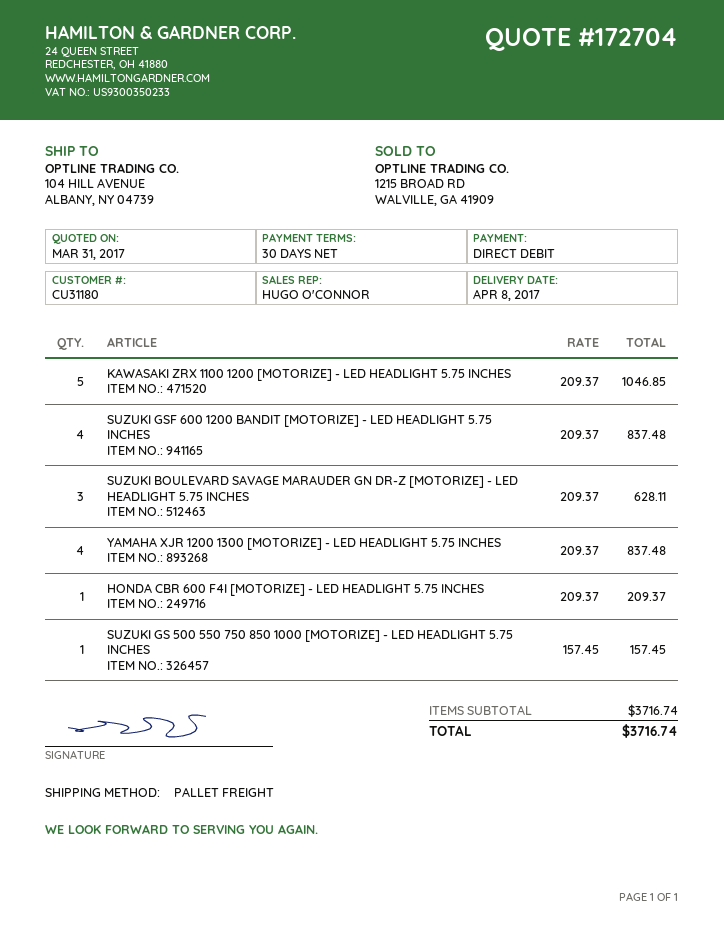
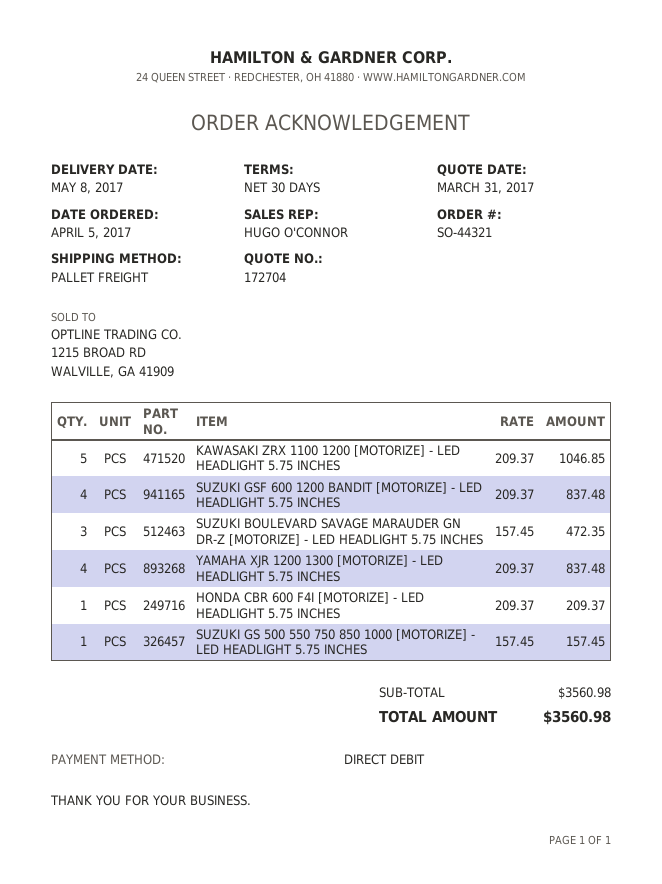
delivery date: 2017-04-08 -> 2017-05-08
SUZUKI BOULEVARD SAVAGE MARAUDER GN DR-Z [MOTORIZE] - LED HEADLIGHT 5.75 INCHES: 3 x 209.37 = 628.11 -> 3 x 157.45 = 472.35
subtotal: 3716.74 -> 3560.98
total: 3716.74 -> 3560.98

